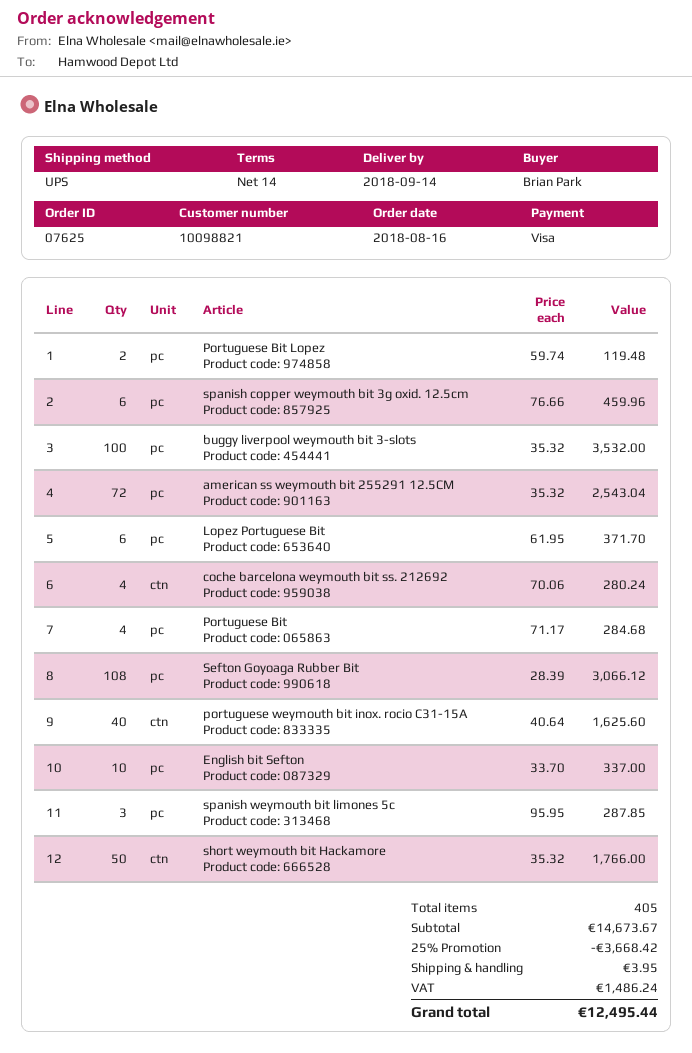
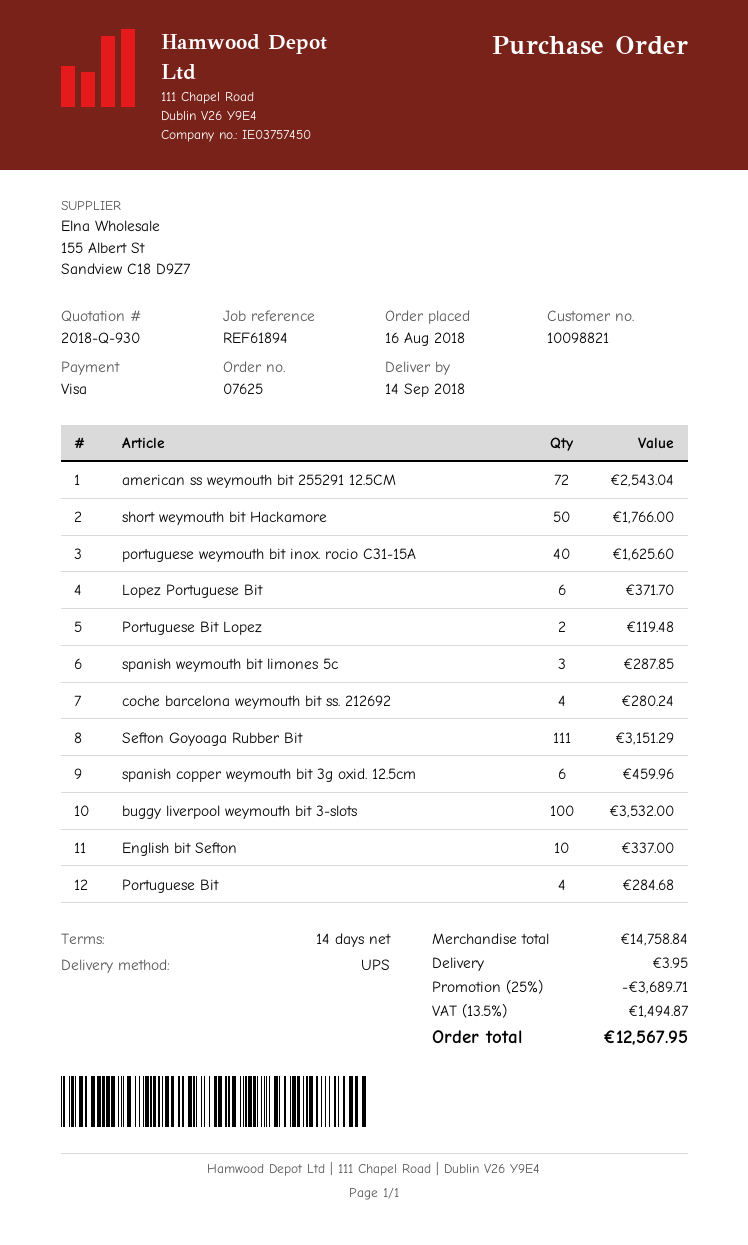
Sefton Goyoaga Rubber Bit: 108 for 3066.12 -> 111 for 3151.29
subtotal: 14673.67 -> 14758.84
discount: 25% = 3668.42 -> 25% = 3689.71
tax: 1486.24 -> 1494.87
total: 12495.44 -> 12567.95

